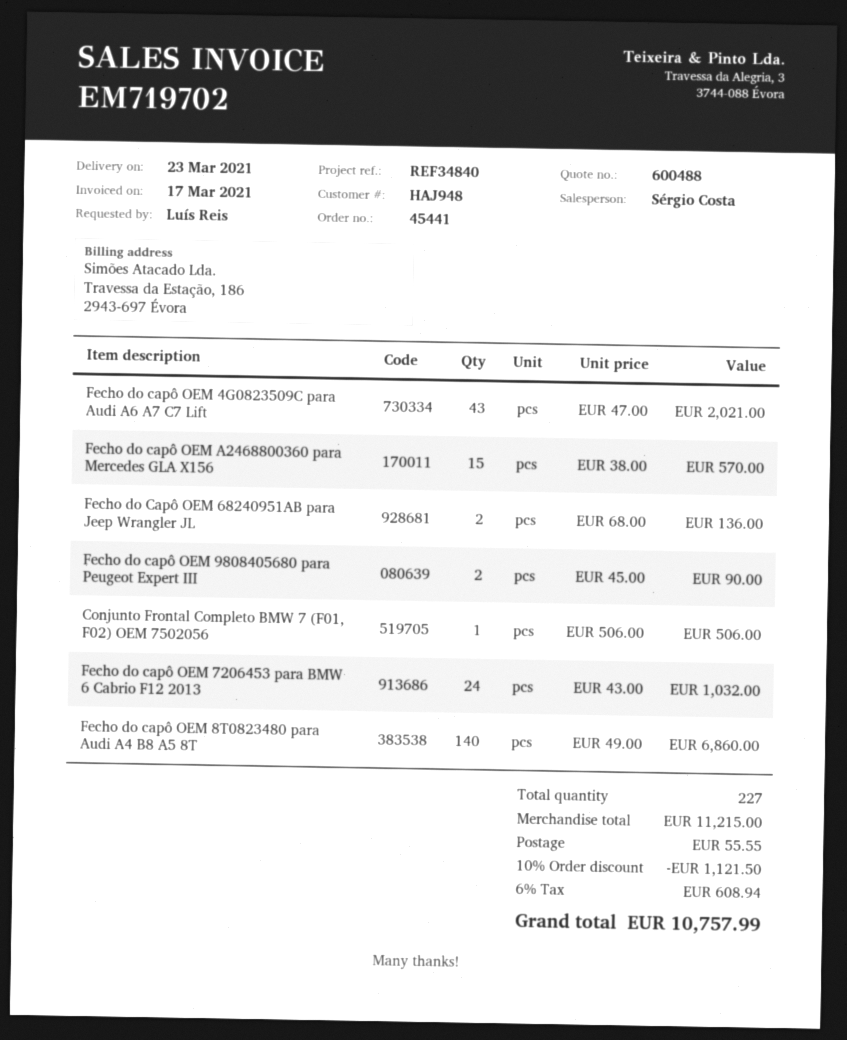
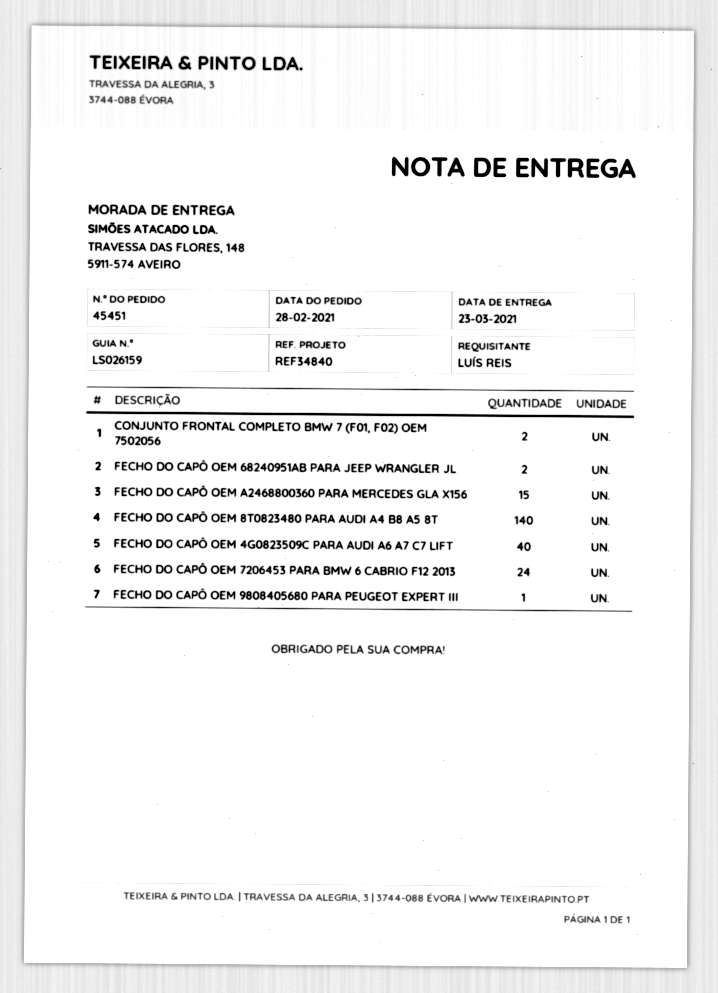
order number: 45441 -> 45451
Fecho do capô OEM 4G0823509C para Audi A6 A7 C7 Lift: 43 -> 40
Fecho do capô OEM 9808405680 para Peugeot Expert III: 2 -> 1
Conjunto Frontal Completo BMW 7 (F01, F02) OEM 7502056: 1 -> 2

